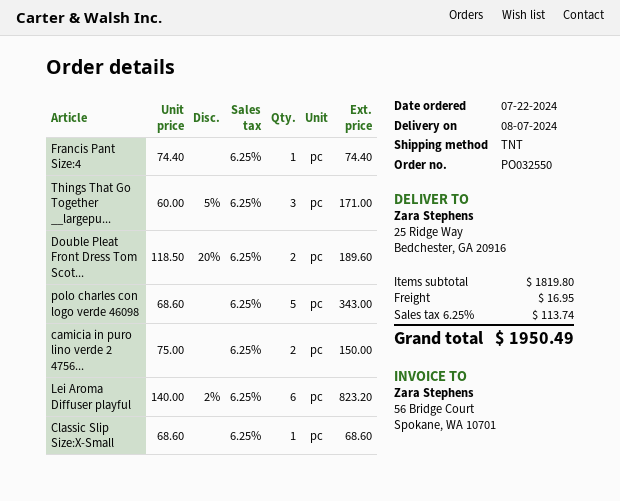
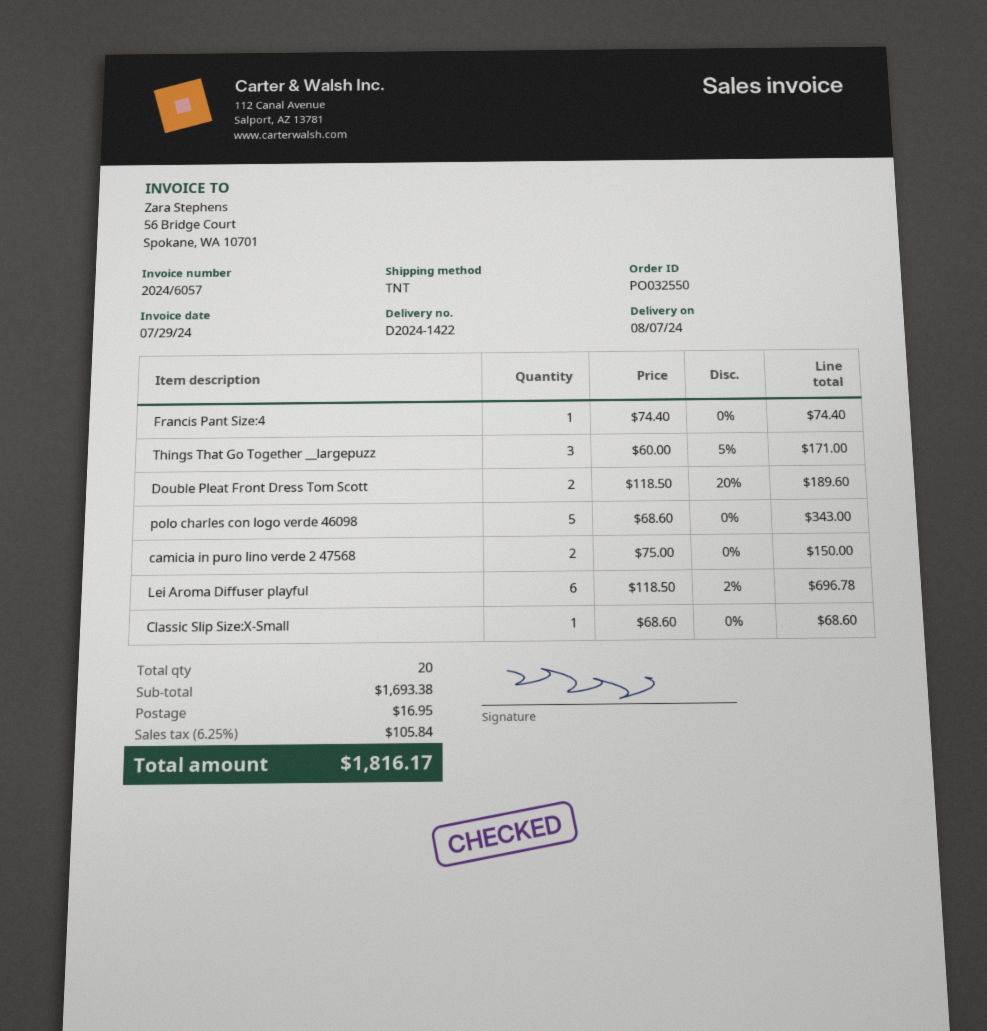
Lei Aroma Diffuser playful: 6 x 140.00 - 2% = 823.20 -> 6 x 118.50 - 2% = 696.78
subtotal: 1819.80 -> 1693.38
tax: 6.25% = 113.74 -> 6.25% = 105.84
total: 1950.49 -> 1816.17

